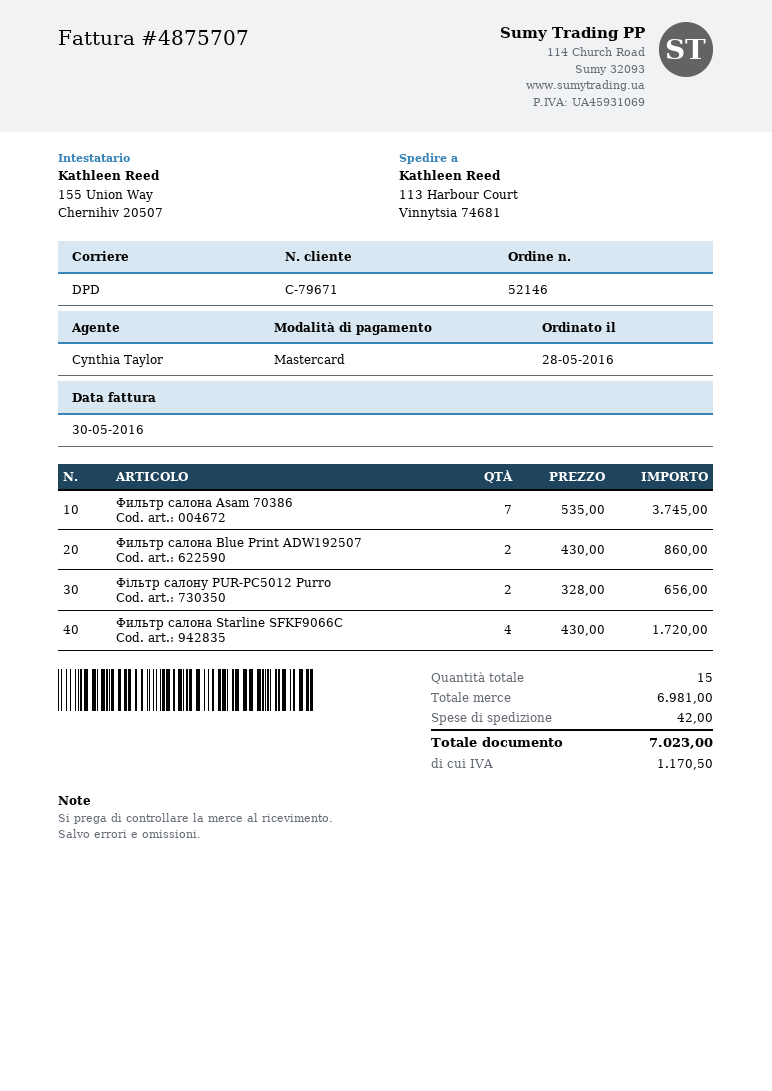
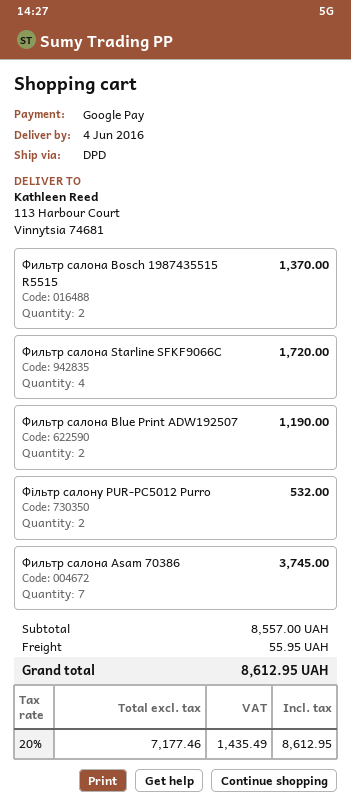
payment method: Mastercard -> Google Pay
Фильтр салона Blue Print ADW192507: 2 for 860.00 -> 2 for 1190.00
Фільтр салону PUR-PC5012 Purro: 2 for 656.00 -> 2 for 532.00
Фильтр салона Bosch 1987435515 R5515: none -> 2 for 1370.00
subtotal: 6981.00 -> 8557.00
shipping: 42.00 -> 55.95
tax: 1170.50 -> 1435.49
total: 7023.00 -> 8612.95

